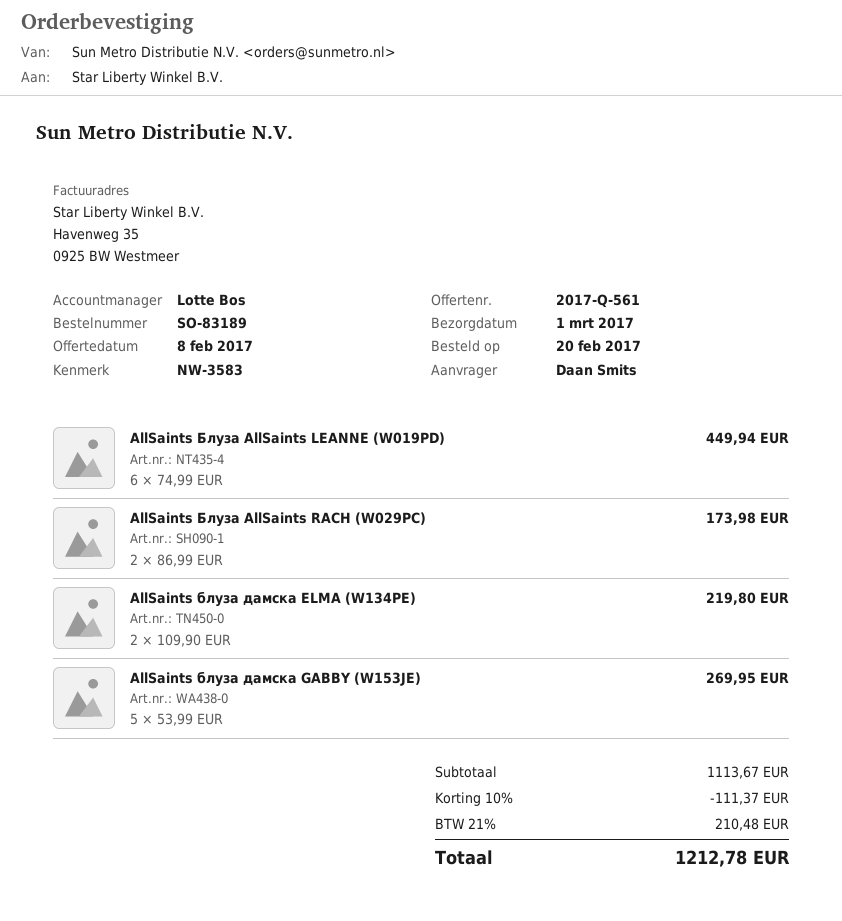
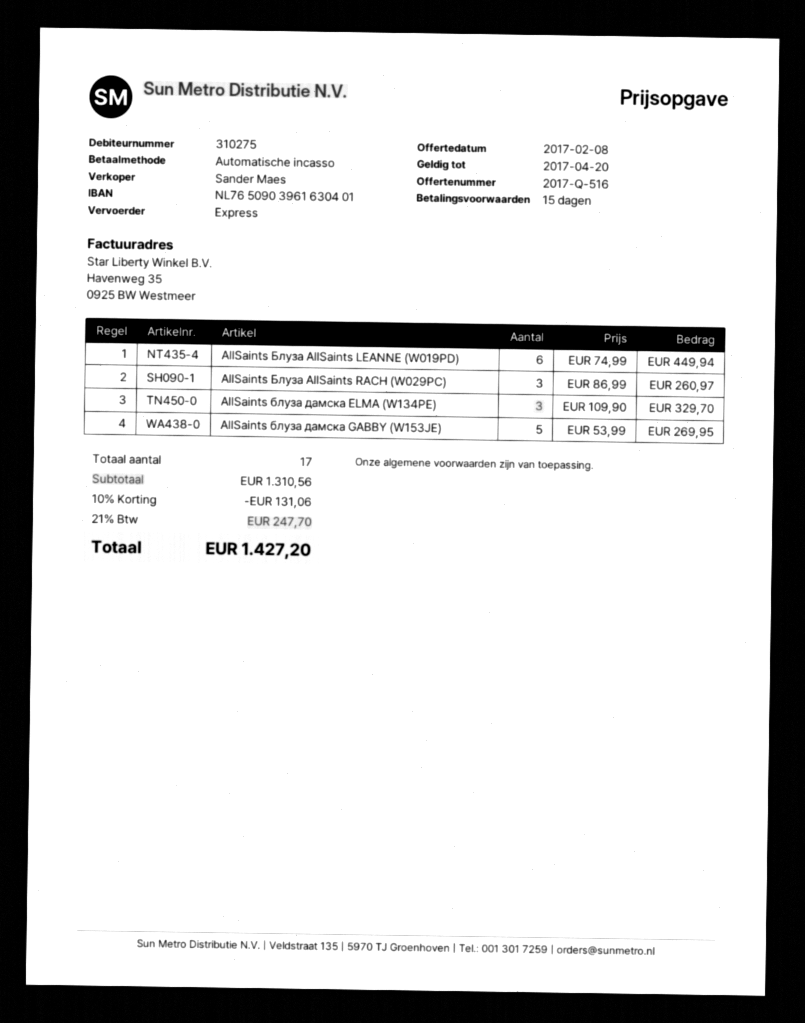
quote number: 2017-Q-561 -> 2017-Q-516
sales rep: Lotte Bos -> Sander Maes
AllSaints Блуза AllSaints RACH (W029PC): 2 x 86.99 = 173.98 -> 3 x 86.99 = 260.97
AllSaints блуза дамска ELMA (W134PE): 2 x 109.90 = 219.80 -> 3 x 109.90 = 329.70
subtotal: 1113.67 -> 1310.56
discount: 10% = 111.37 -> 10% = 131.06
tax: 21% = 210.48 -> 21% = 247.70
total: 1212.78 -> 1427.20

